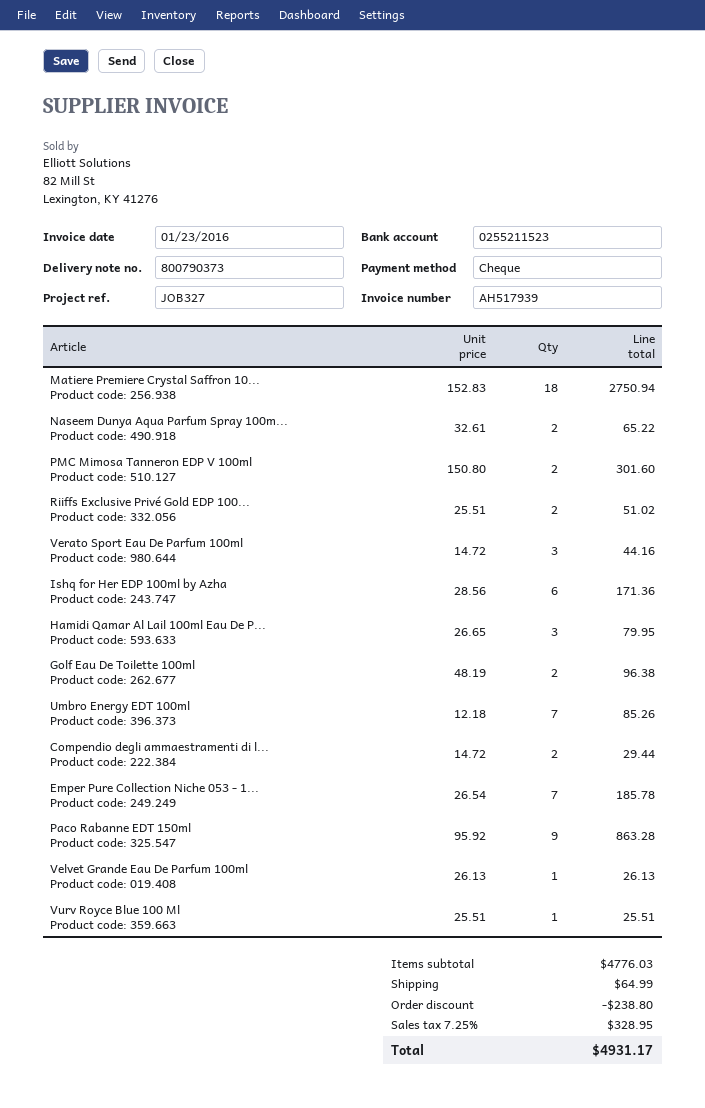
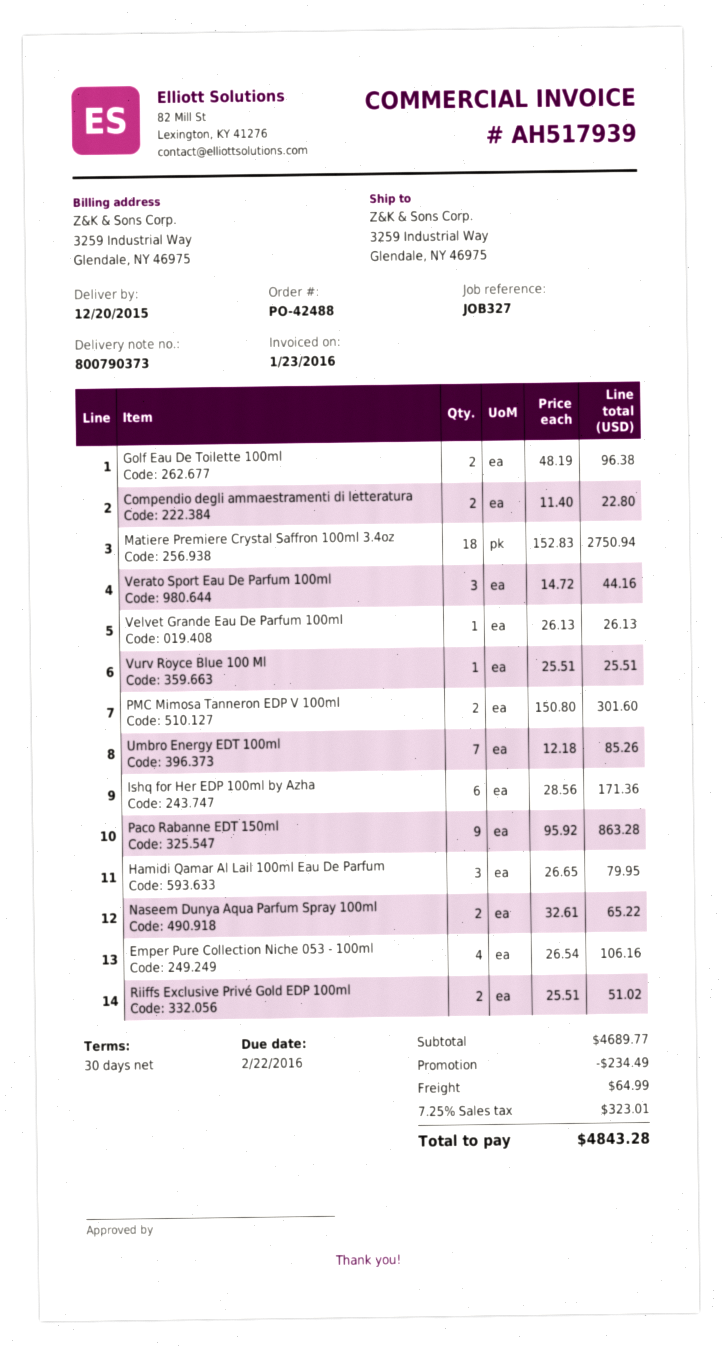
Compendio degli ammaestramenti di l...: 2 x 14.72 = 29.44 -> 2 x 11.40 = 22.80
Emper Pure Collection Niche 053 - 1...: 7 x 26.54 = 185.78 -> 4 x 26.54 = 106.16
subtotal: 4776.03 -> 4689.77
discount: 238.80 -> 234.49
tax: 7.25% = 328.95 -> 7.25% = 323.01
total: 4931.17 -> 4843.28

